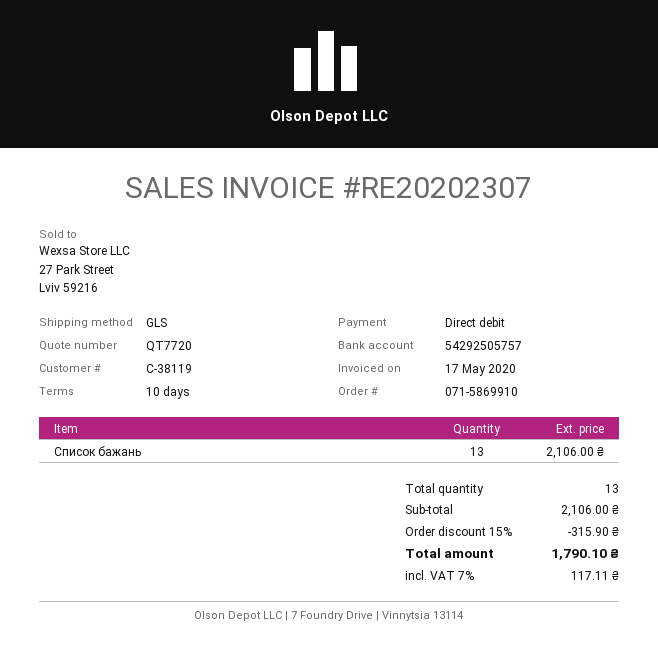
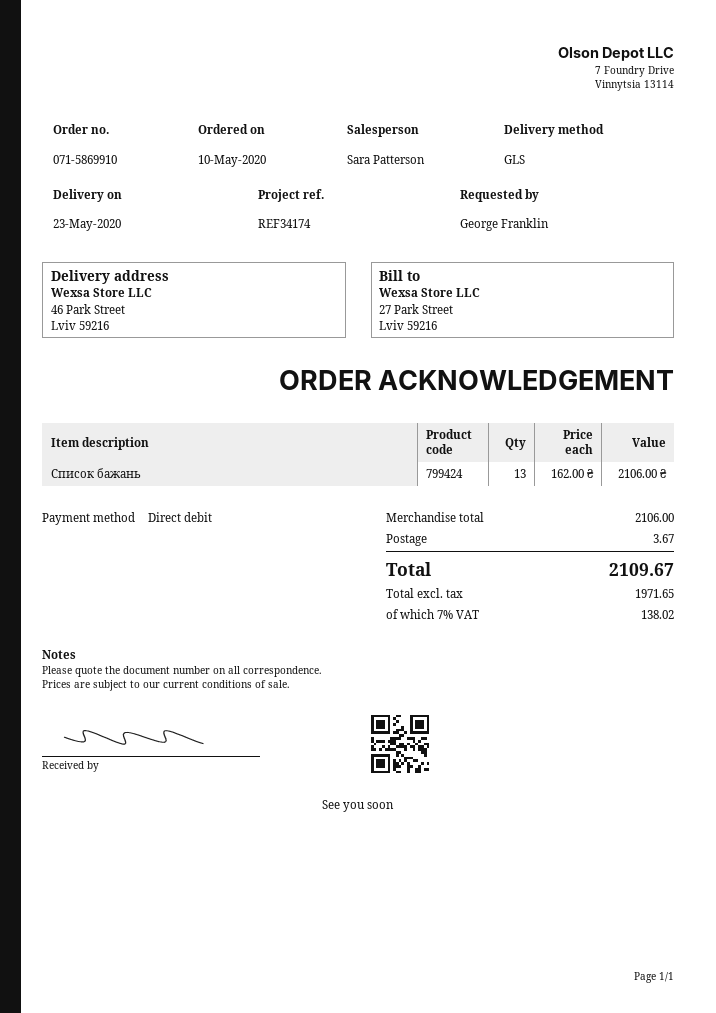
discount: 15% = 315.90 -> none
shipping: none -> 3.67
tax: 7% = 117.11 -> 7% = 138.02
total: 1790.10 -> 2109.67

